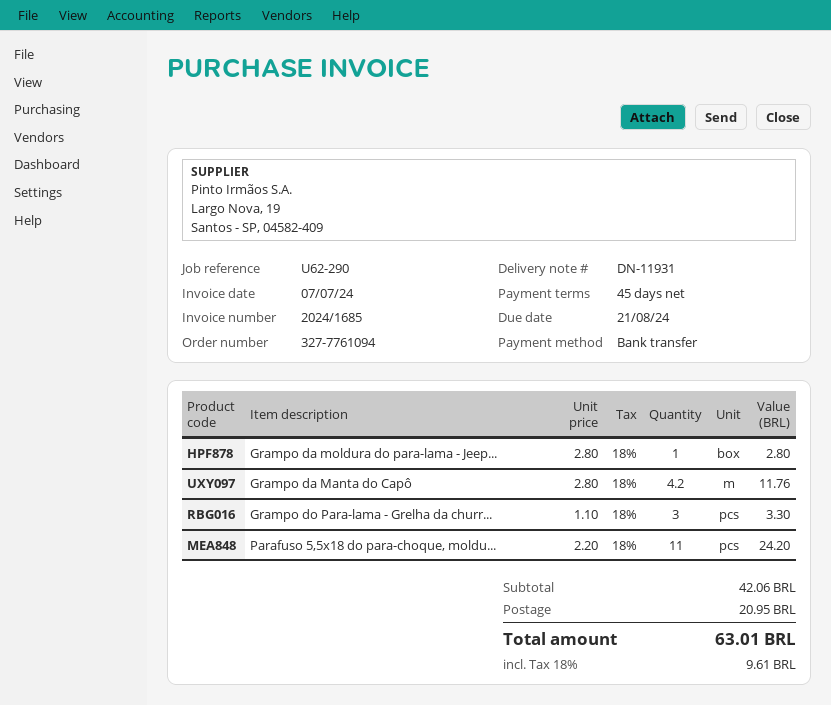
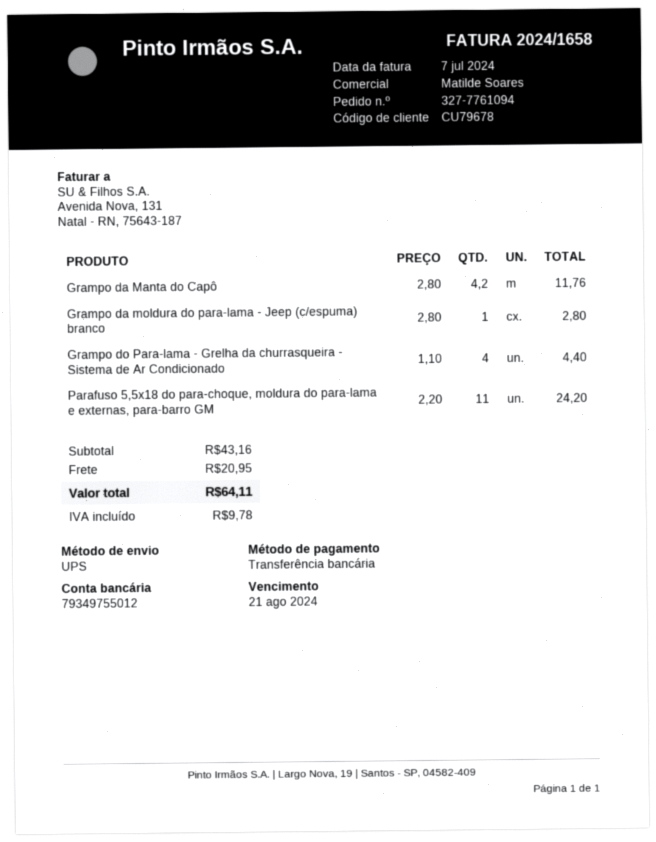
invoice number: 2024/1685 -> 2024/1658
Grampo do Para-lama - Grelha da churr...: 3 x 1.10 = 3.30 -> 4 x 1.10 = 4.40
subtotal: 42.06 -> 43.16
tax: 9.61 -> 9.78
total: 63.01 -> 64.11

